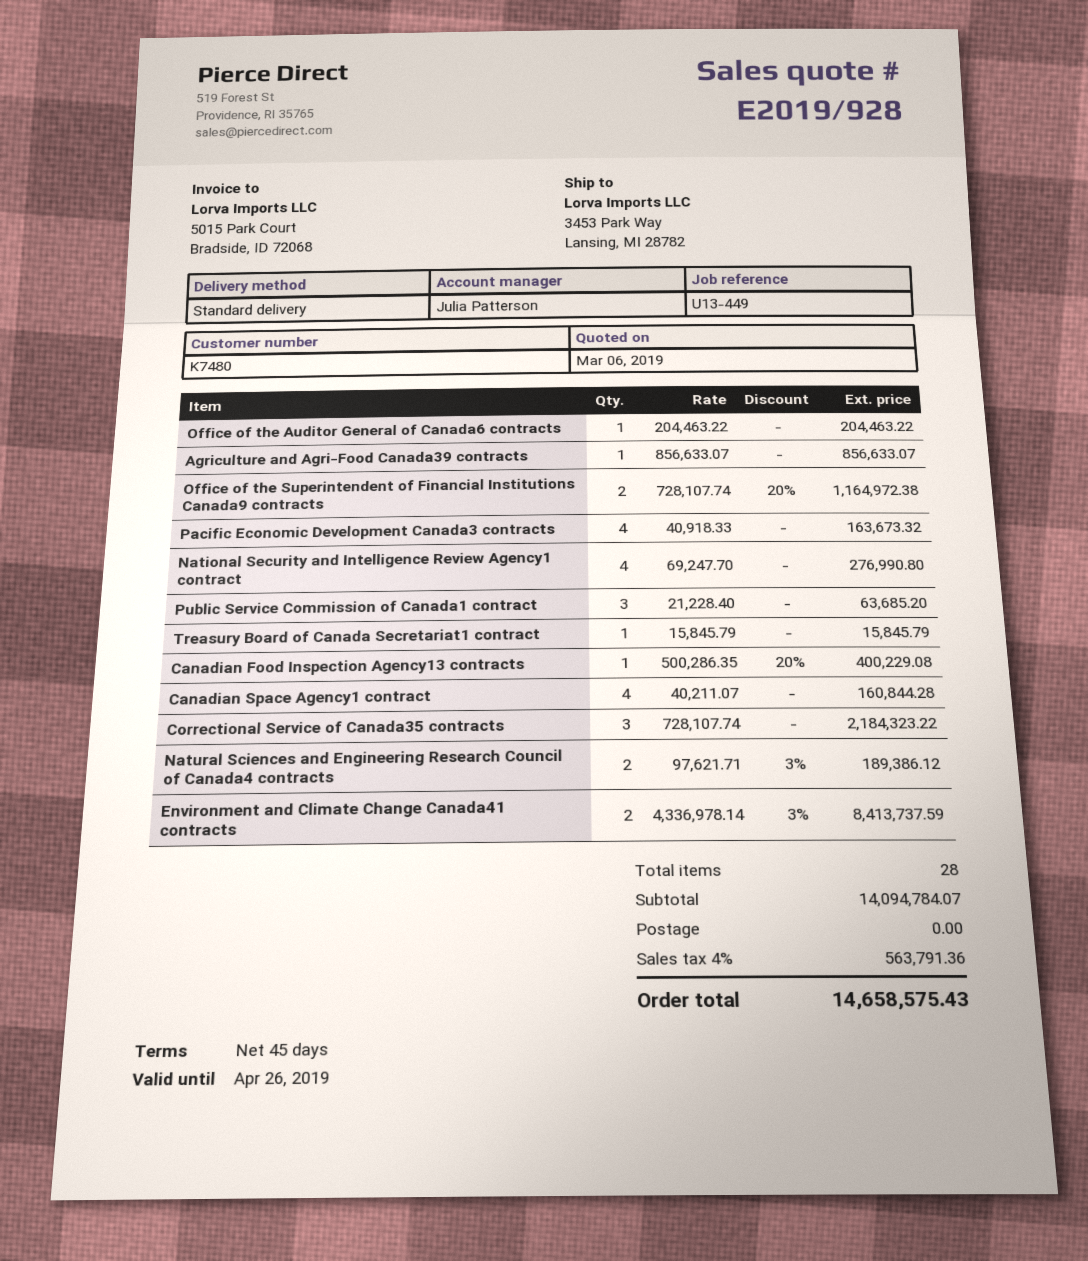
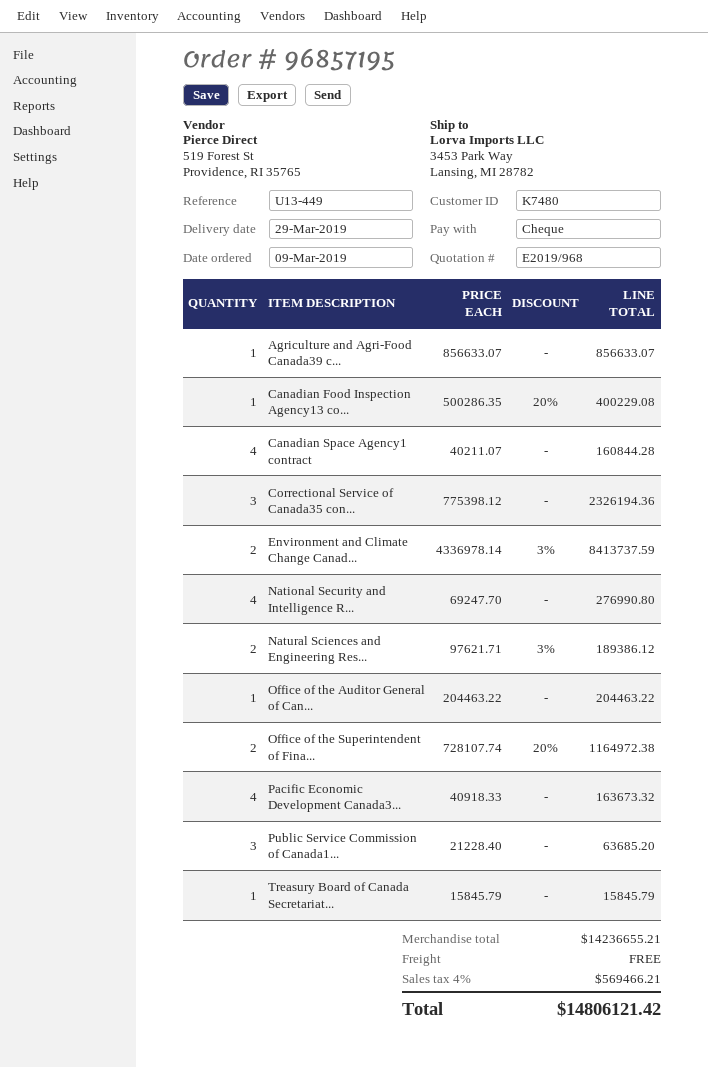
quote number: E2019/928 -> E2019/968
Correctional Service of Canada35 contracts: 3 x 728107.74 = 2184323.22 -> 3 x 775398.12 = 2326194.36
subtotal: 14094784.07 -> 14236655.21
tax: 4% = 563791.36 -> 4% = 569466.21
total: 14658575.43 -> 14806121.42

